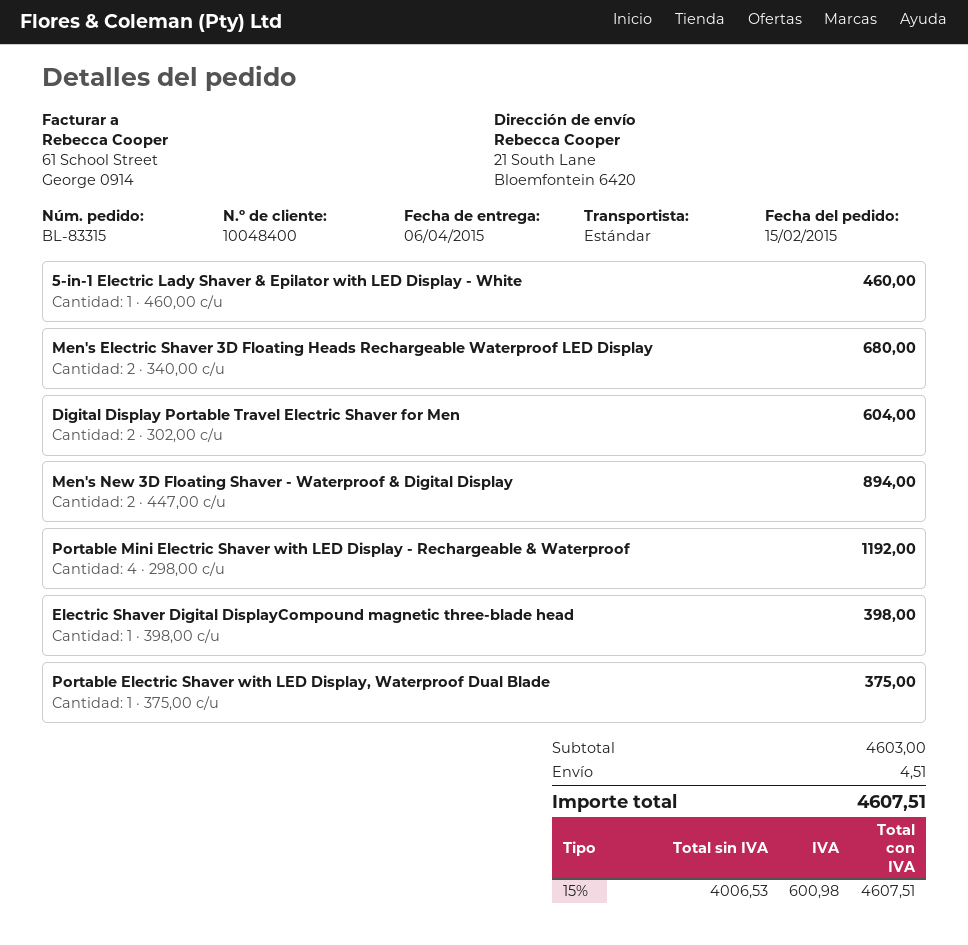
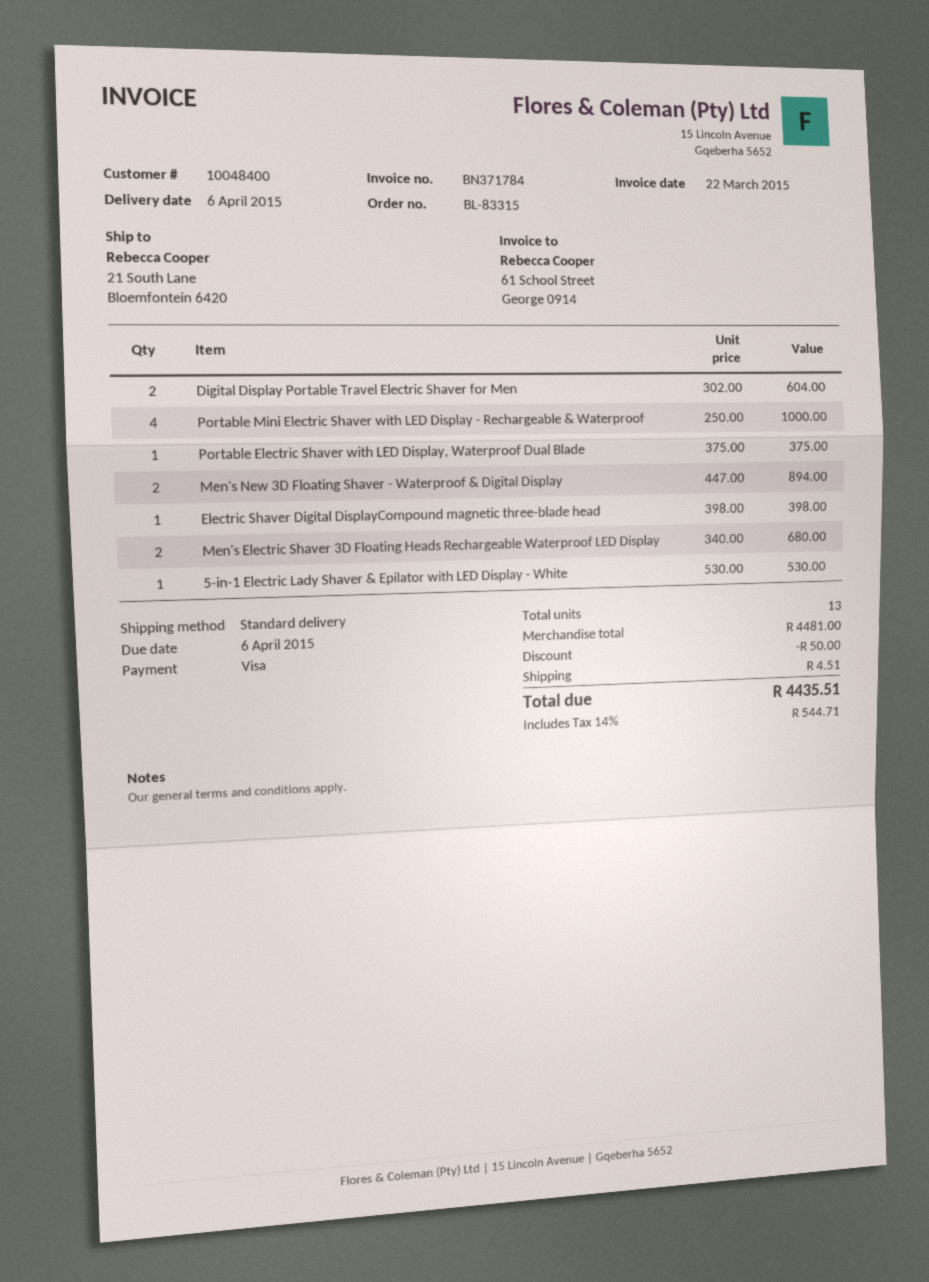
5-in-1 Electric Lady Shaver & Epilator with LED Display - White: 1 x 460.00 = 460.00 -> 1 x 530.00 = 530.00
Portable Mini Electric Shaver with LED Display - Rechargeable & Waterproof: 4 x 298.00 = 1192.00 -> 4 x 250.00 = 1000.00
subtotal: 4603.00 -> 4481.00
discount: none -> 50.00
tax: 15% = 600.98 -> 14% = 544.71
total: 4607.51 -> 4435.51

